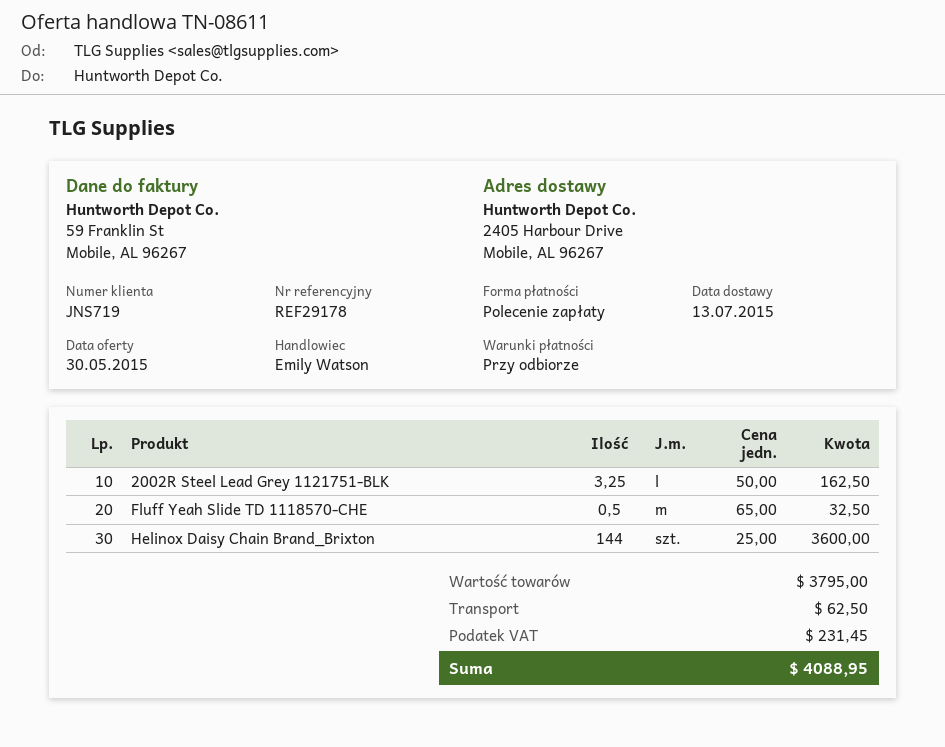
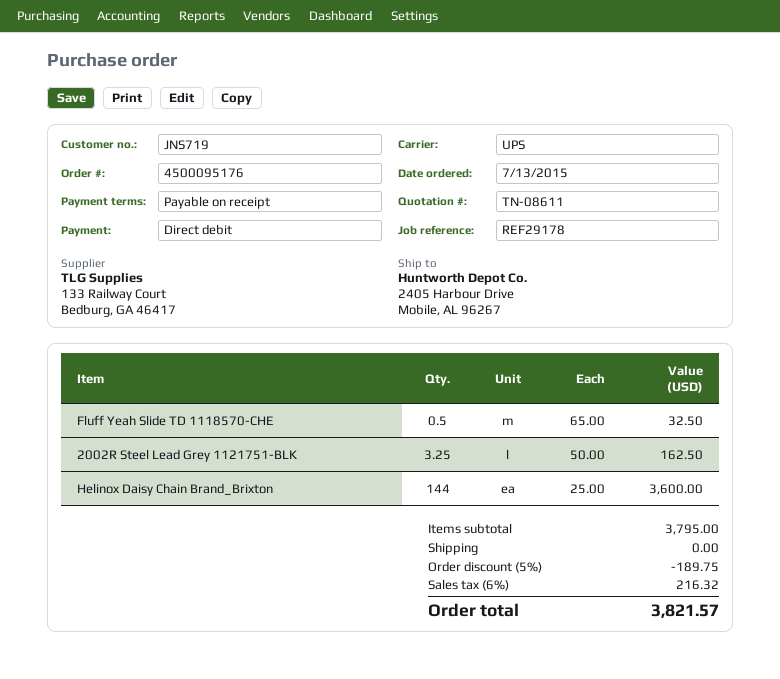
discount: none -> 5% = 189.75
shipping: 62.50 -> 0.00
tax: 231.45 -> 216.32
total: 4088.95 -> 3821.57

